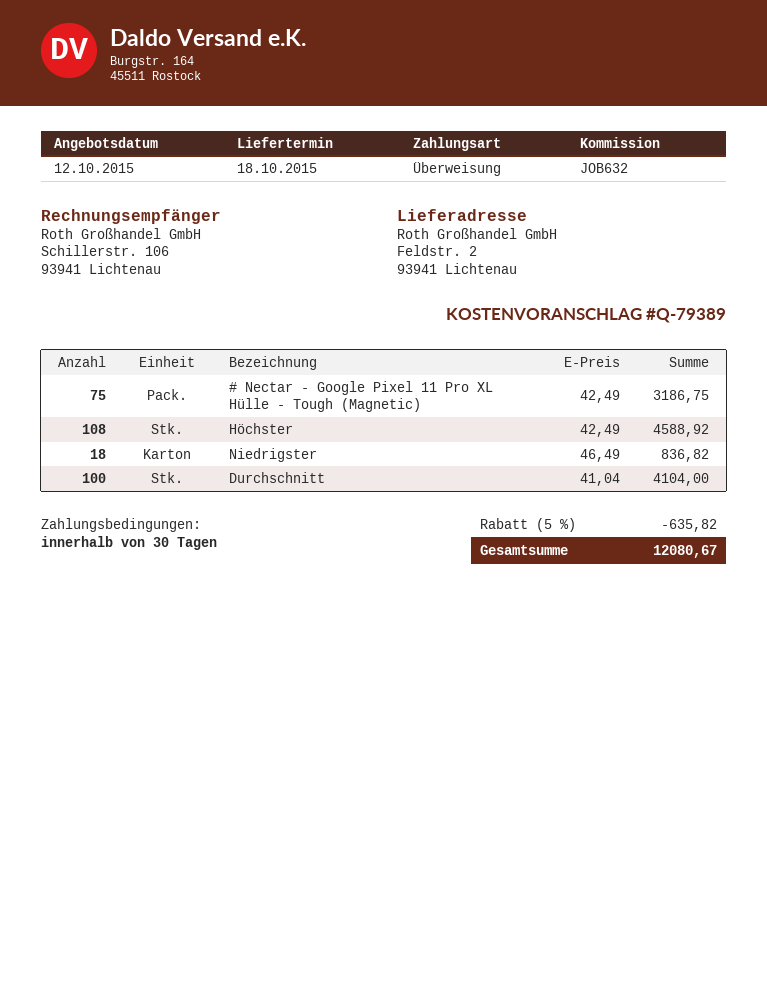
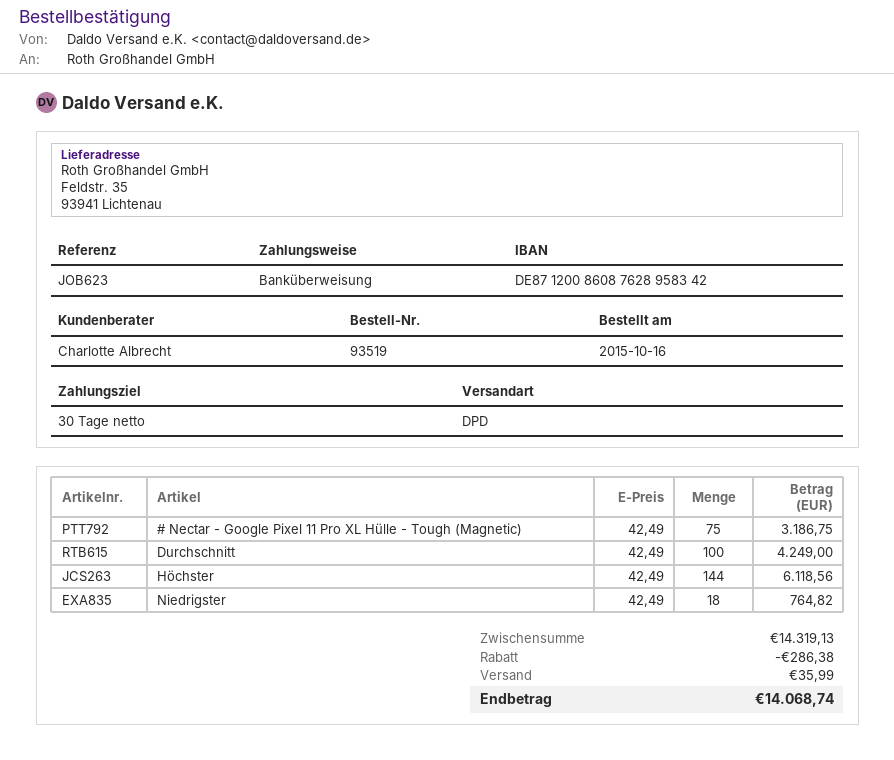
reference: JOB632 -> JOB623
ship to: Feldstr. 2, 93941 Lichtenau -> Feldstr. 35, 93941 Lichtenau
Höchster: 108 x 42.49 = 4588.92 -> 144 x 42.49 = 6118.56
Niedrigster: 18 x 46.49 = 836.82 -> 18 x 42.49 = 764.82
Durchschnitt: 100 x 41.04 = 4104.00 -> 100 x 42.49 = 4249.00
discount: 635.82 -> 286.38
shipping: none -> 35.99
total: 12080.67 -> 14068.74

